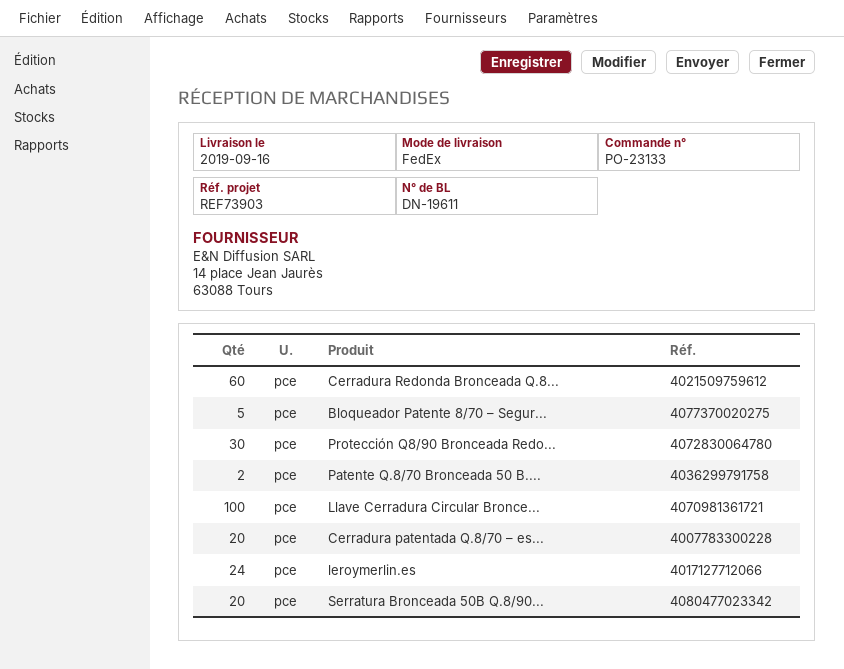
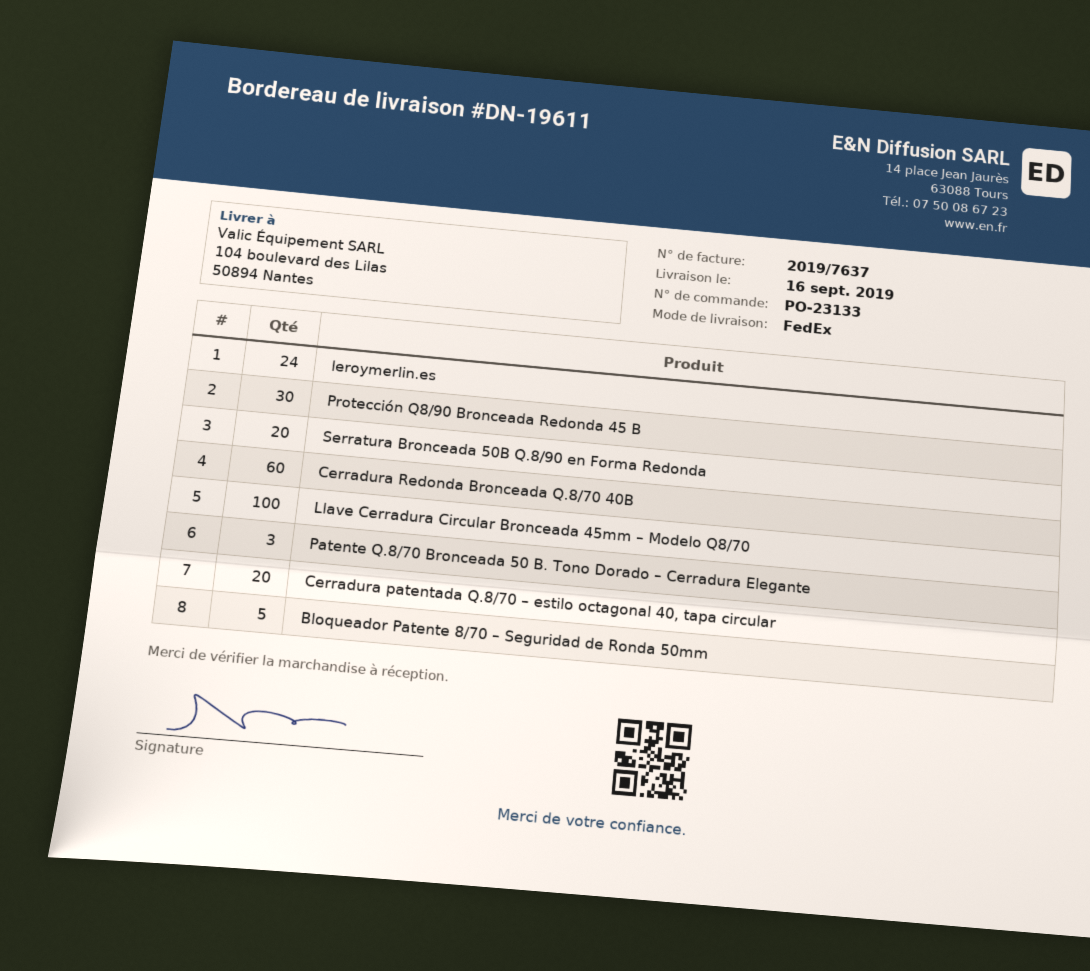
Patente Q.8/70 Bronceada 50 B....: 2 -> 3

